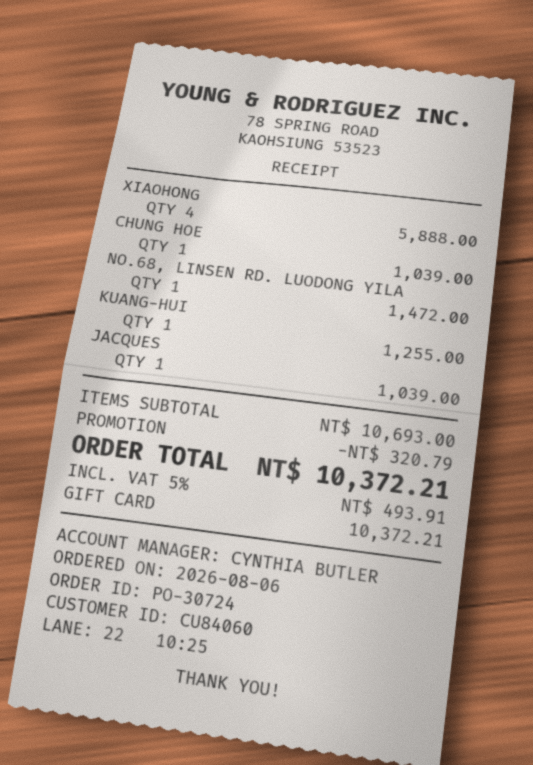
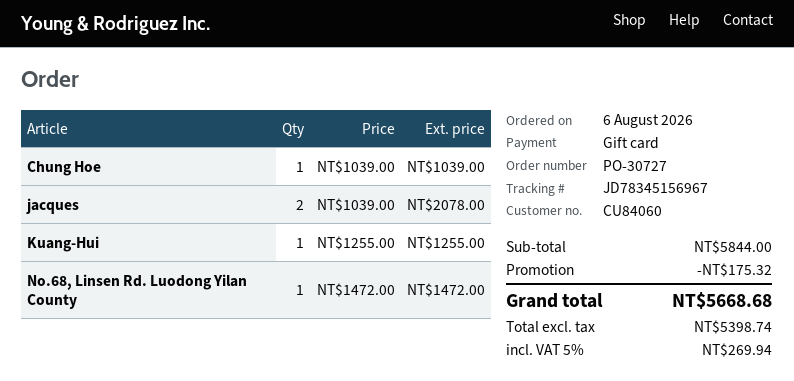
order number: PO-30724 -> PO-30727
XIAOHONG: 4 for 5888.00 -> none
JACQUES: 1 for 1039.00 -> 2 for 2078.00
subtotal: 10693.00 -> 5844.00
discount: 320.79 -> 175.32
tax: 5% = 493.91 -> 5% = 269.94
total: 10372.21 -> 5668.68

